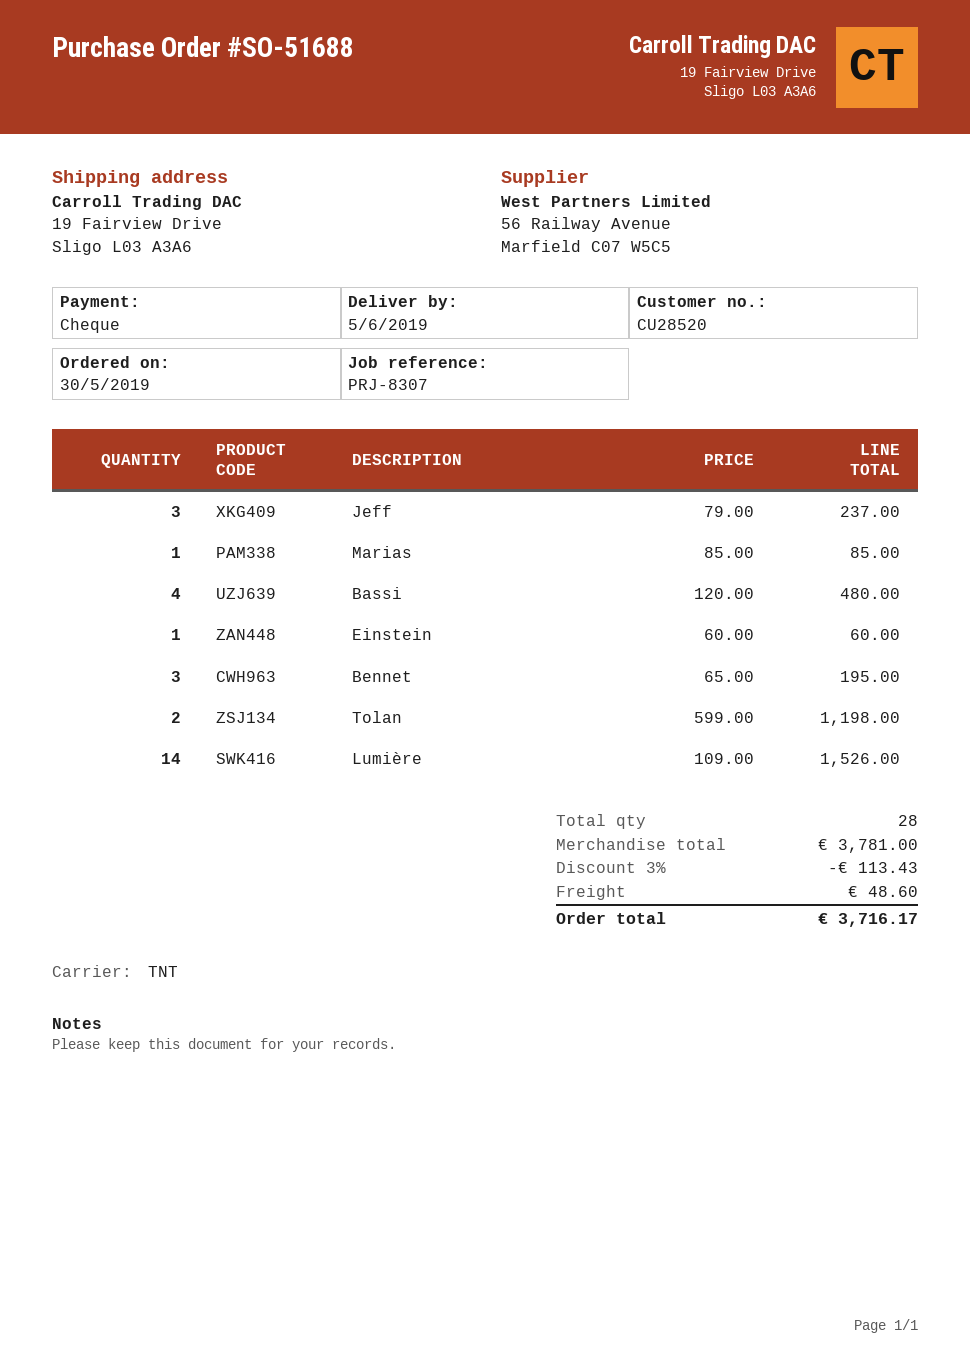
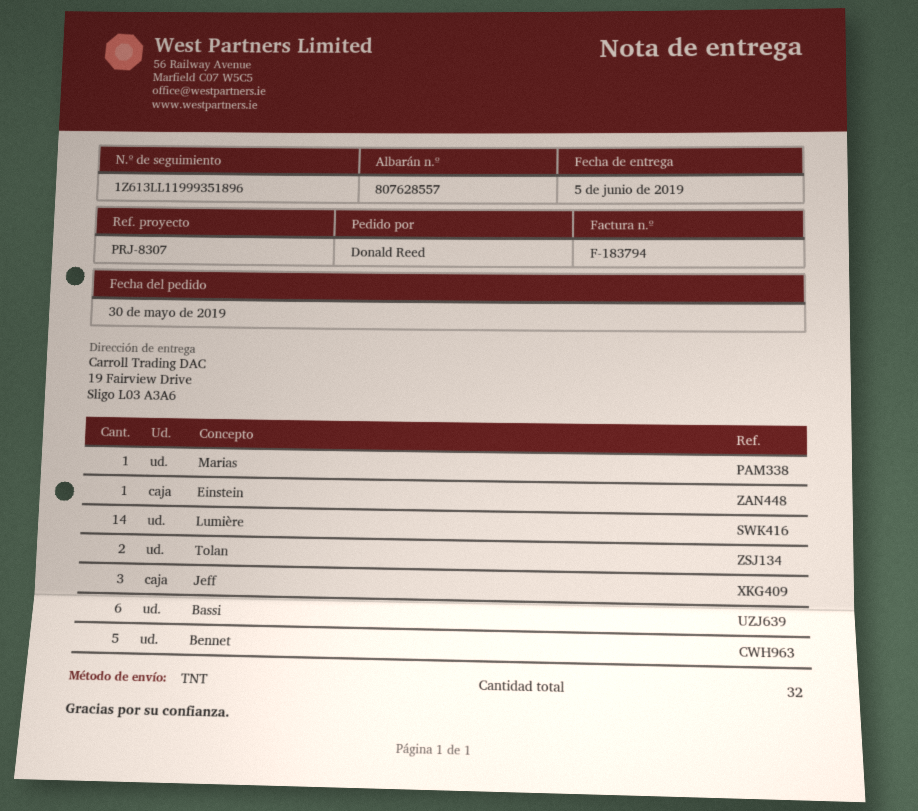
Bassi: 4 -> 6
Bennet: 3 -> 5
total quantity: 28 -> 32

